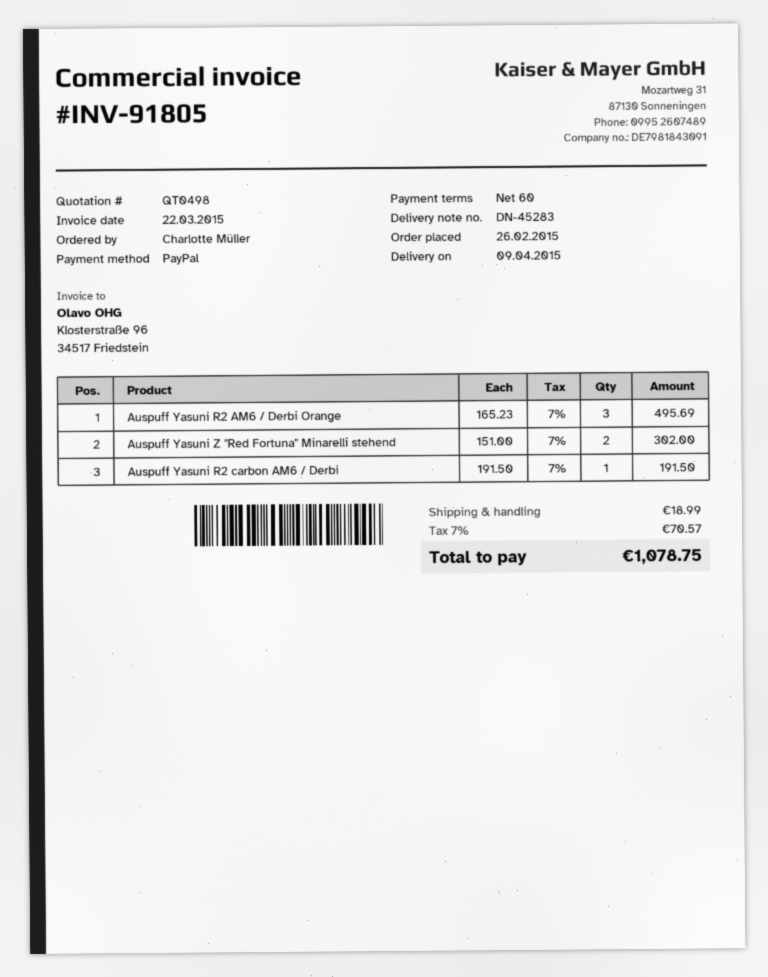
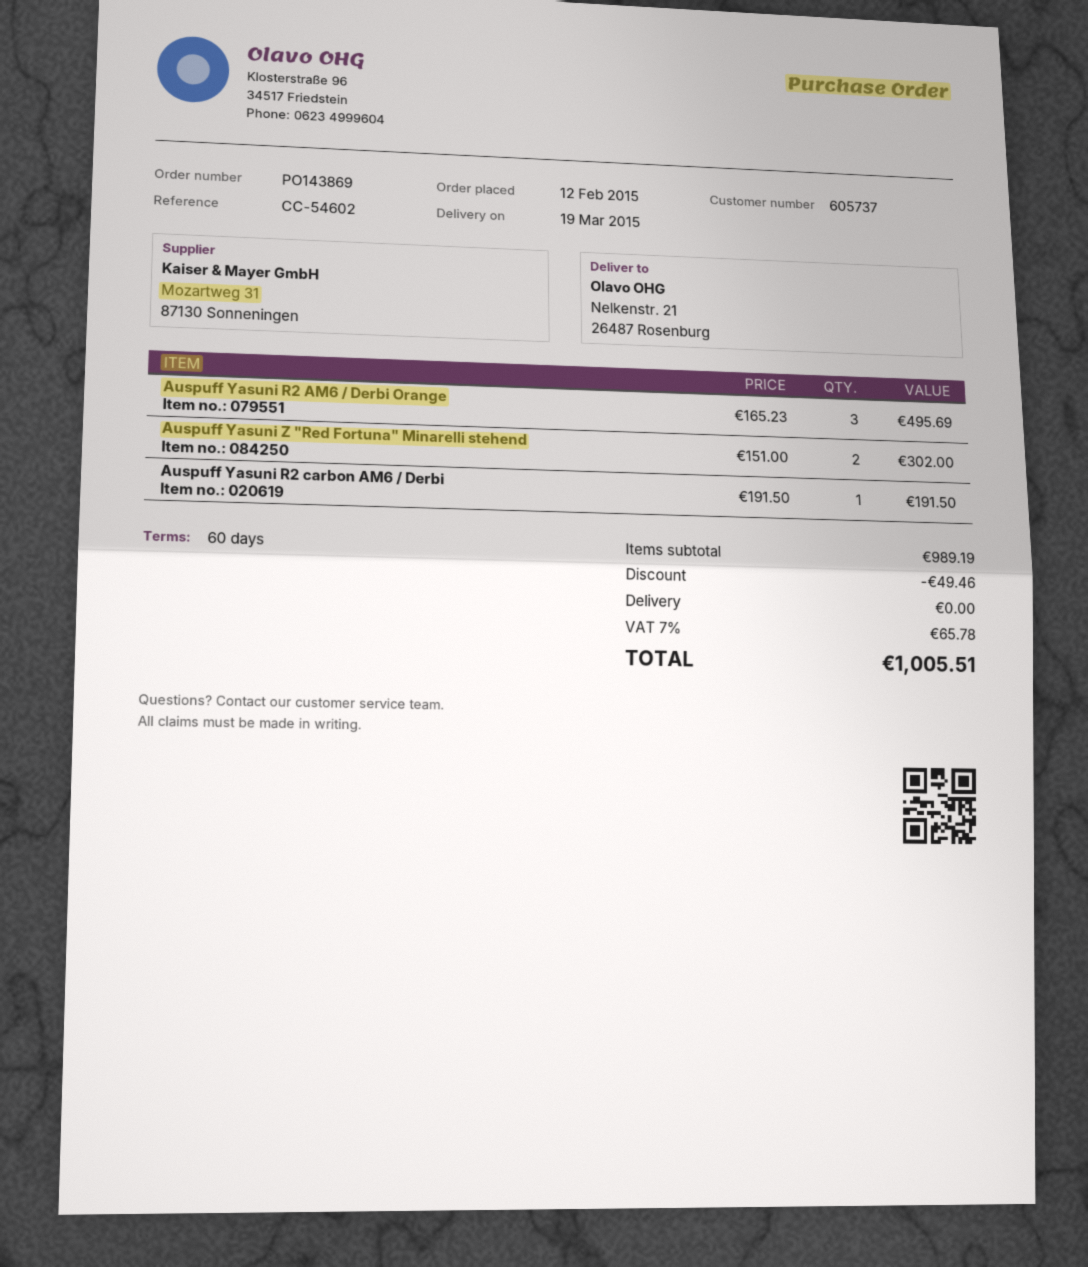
order date: 2015-02-26 -> 2015-02-12
delivery date: 2015-04-09 -> 2015-03-19
discount: none -> 49.46
shipping: 18.99 -> 0.00
tax: 7% = 70.57 -> 7% = 65.78
total: 1078.75 -> 1005.51

